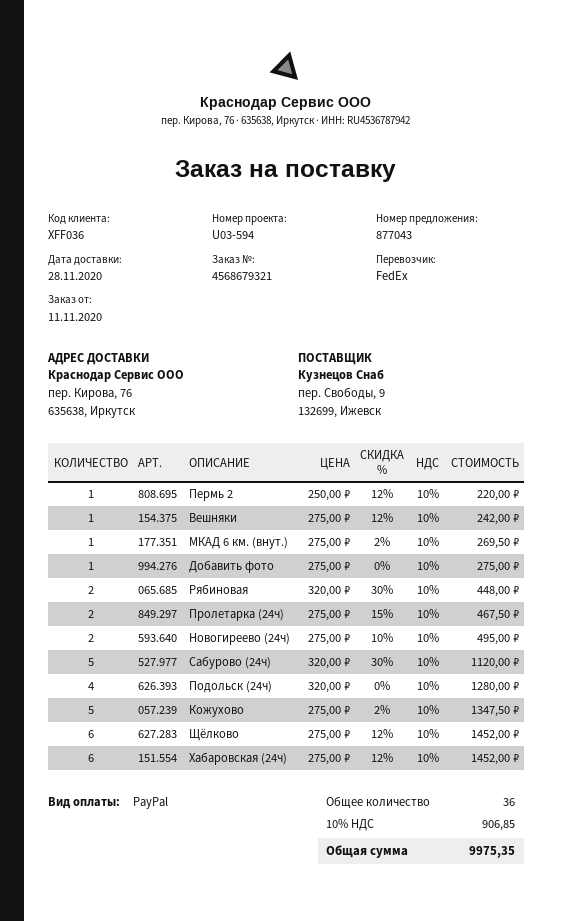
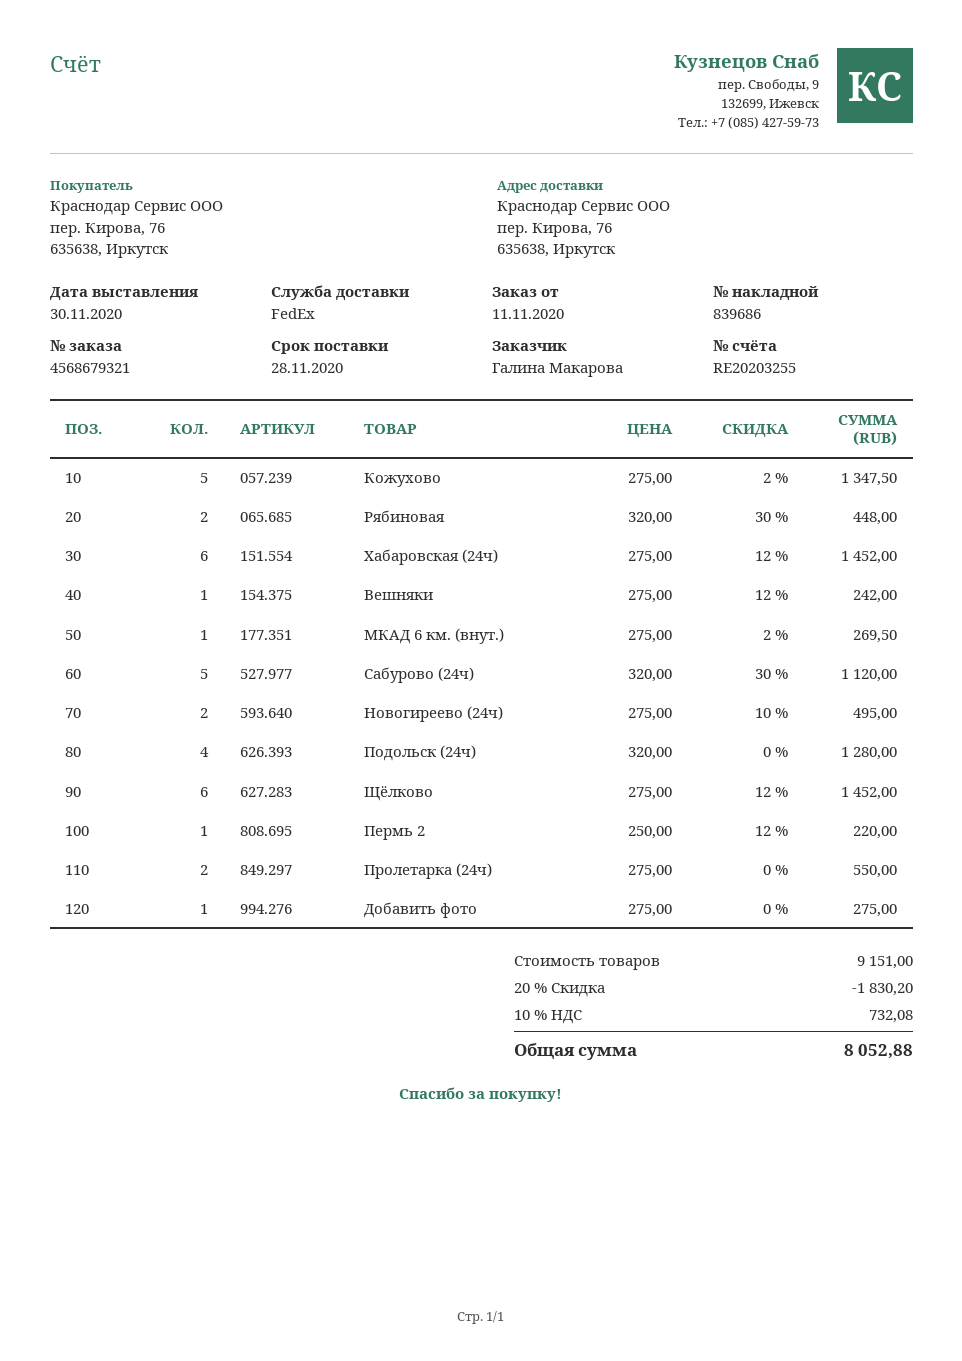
Пролетарка (24ч): 2 x 275.00 - 15% = 467.50 -> 2 x 275.00 = 550.00
discount: none -> 20% = 1830.20
tax: 10% = 906.85 -> 10% = 732.08
total: 9975.35 -> 8052.88

